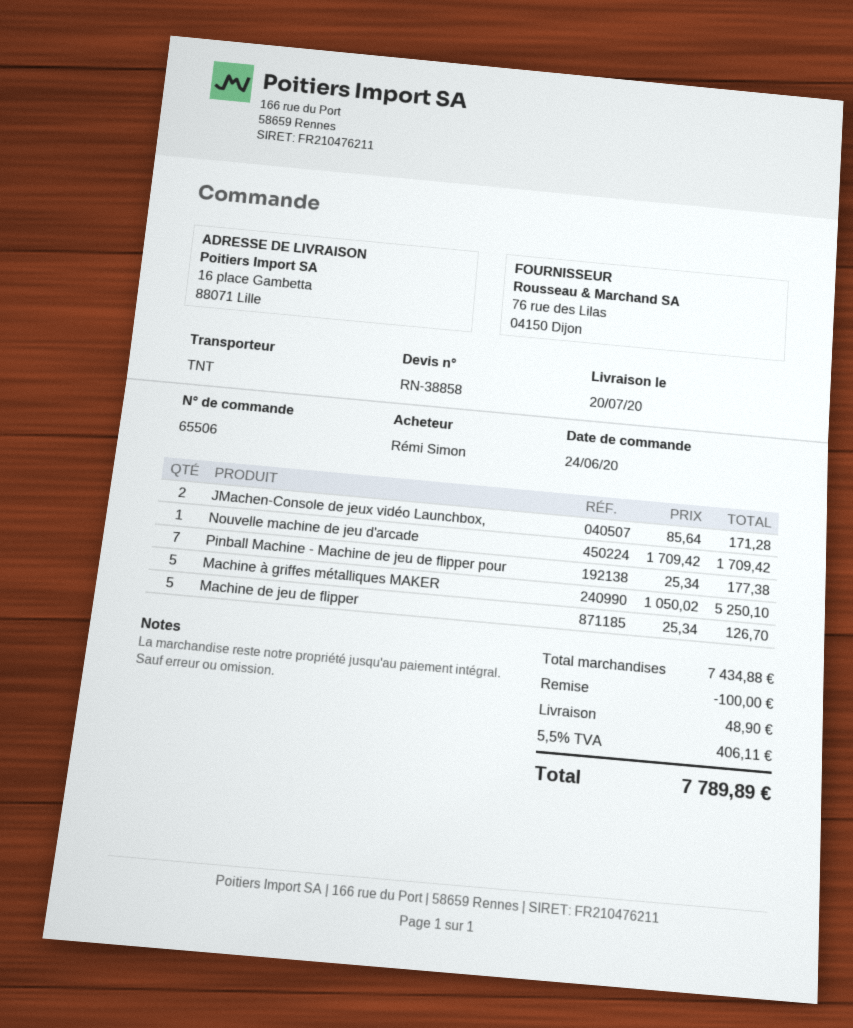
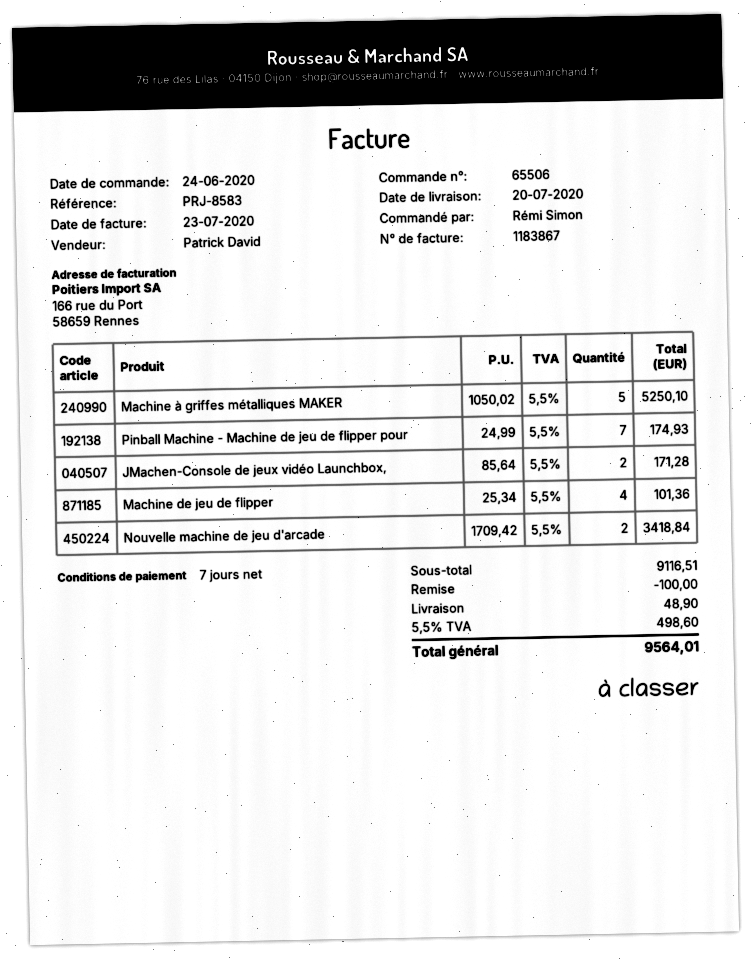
Nouvelle machine de jeu d'arcade: 1 x 1709.42 = 1709.42 -> 2 x 1709.42 = 3418.84
Pinball Machine - Machine de jeu de flipper pour: 7 x 25.34 = 177.38 -> 7 x 24.99 = 174.93
Machine de jeu de flipper: 5 x 25.34 = 126.70 -> 4 x 25.34 = 101.36
subtotal: 7434.88 -> 9116.51
tax: 5.5% = 406.11 -> 5.5% = 498.60
total: 7789.89 -> 9564.01

